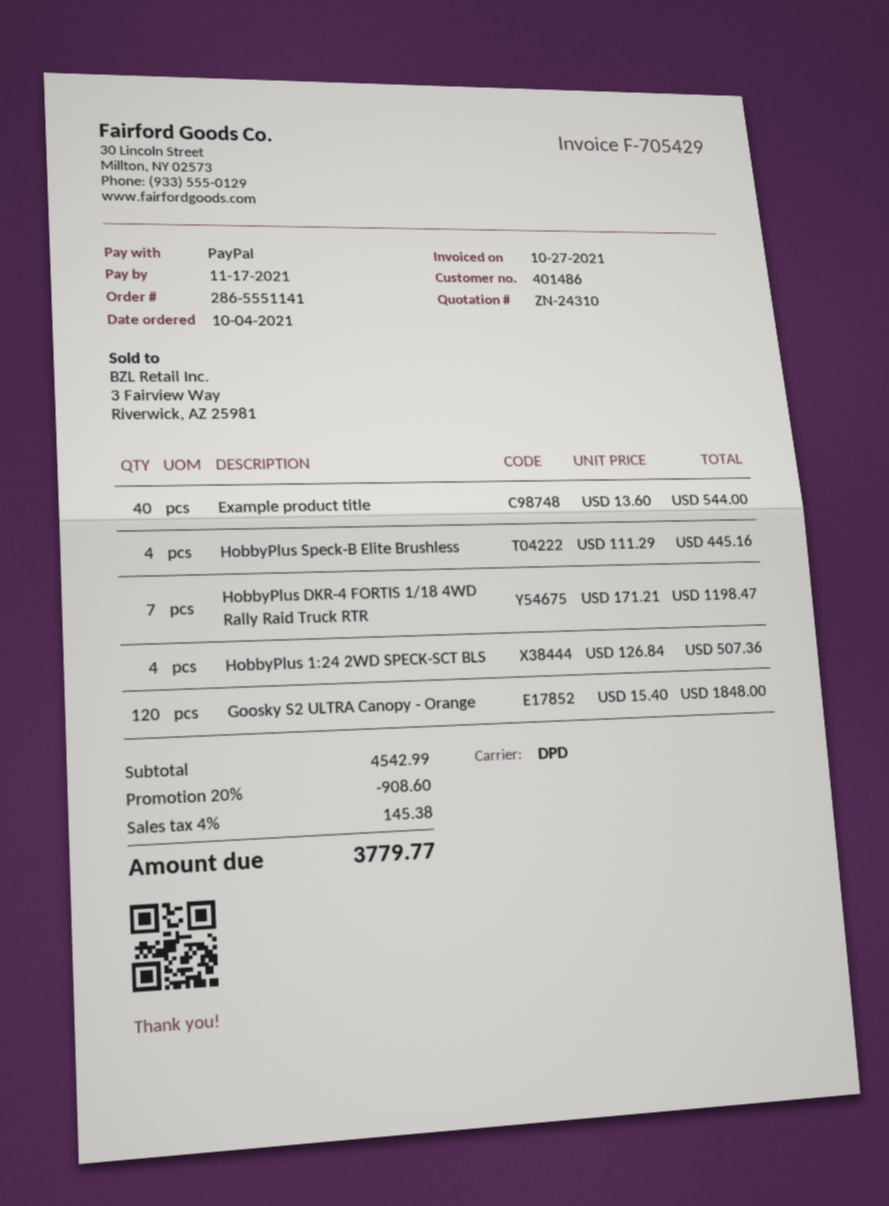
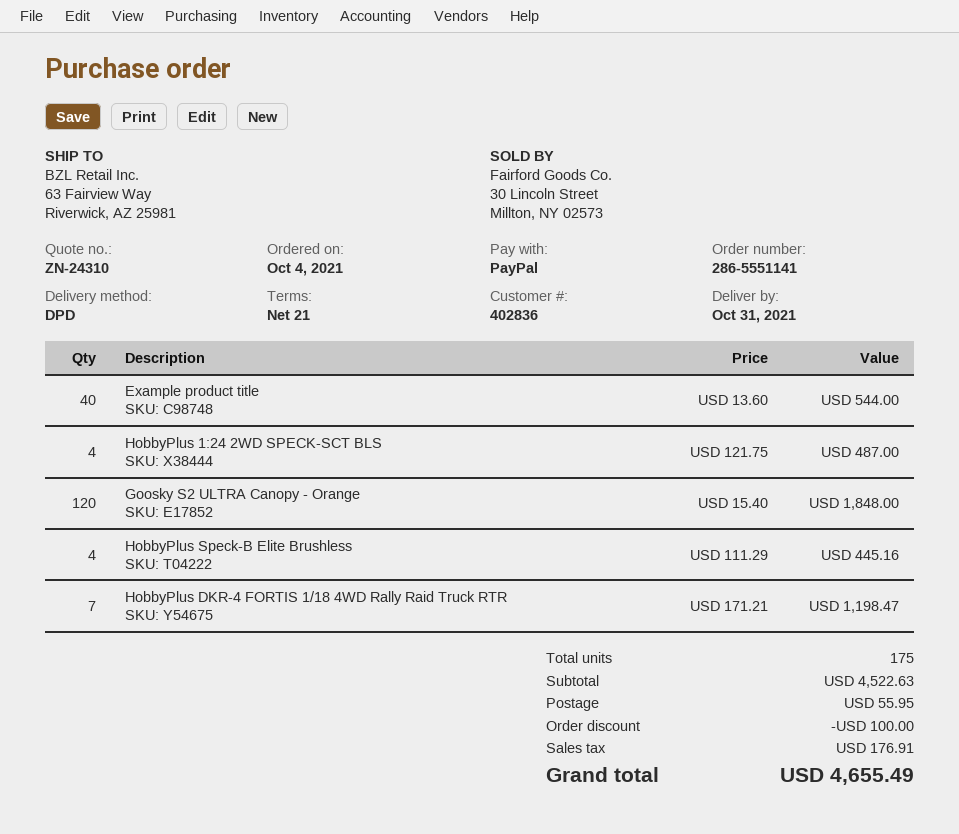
customer number: 401486 -> 402836
HobbyPlus 1:24 2WD SPECK-SCT BLS: 4 x 126.84 = 507.36 -> 4 x 121.75 = 487.00
subtotal: 4542.99 -> 4522.63
discount: 908.60 -> 100.00
shipping: none -> 55.95
tax: 145.38 -> 176.91
total: 3779.77 -> 4655.49

